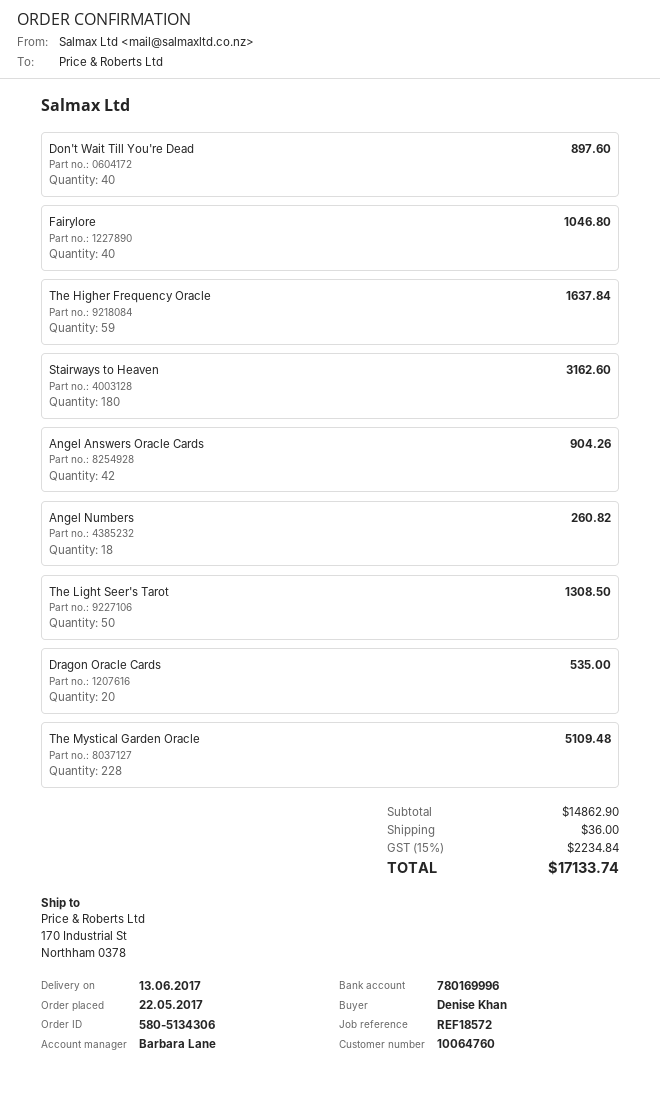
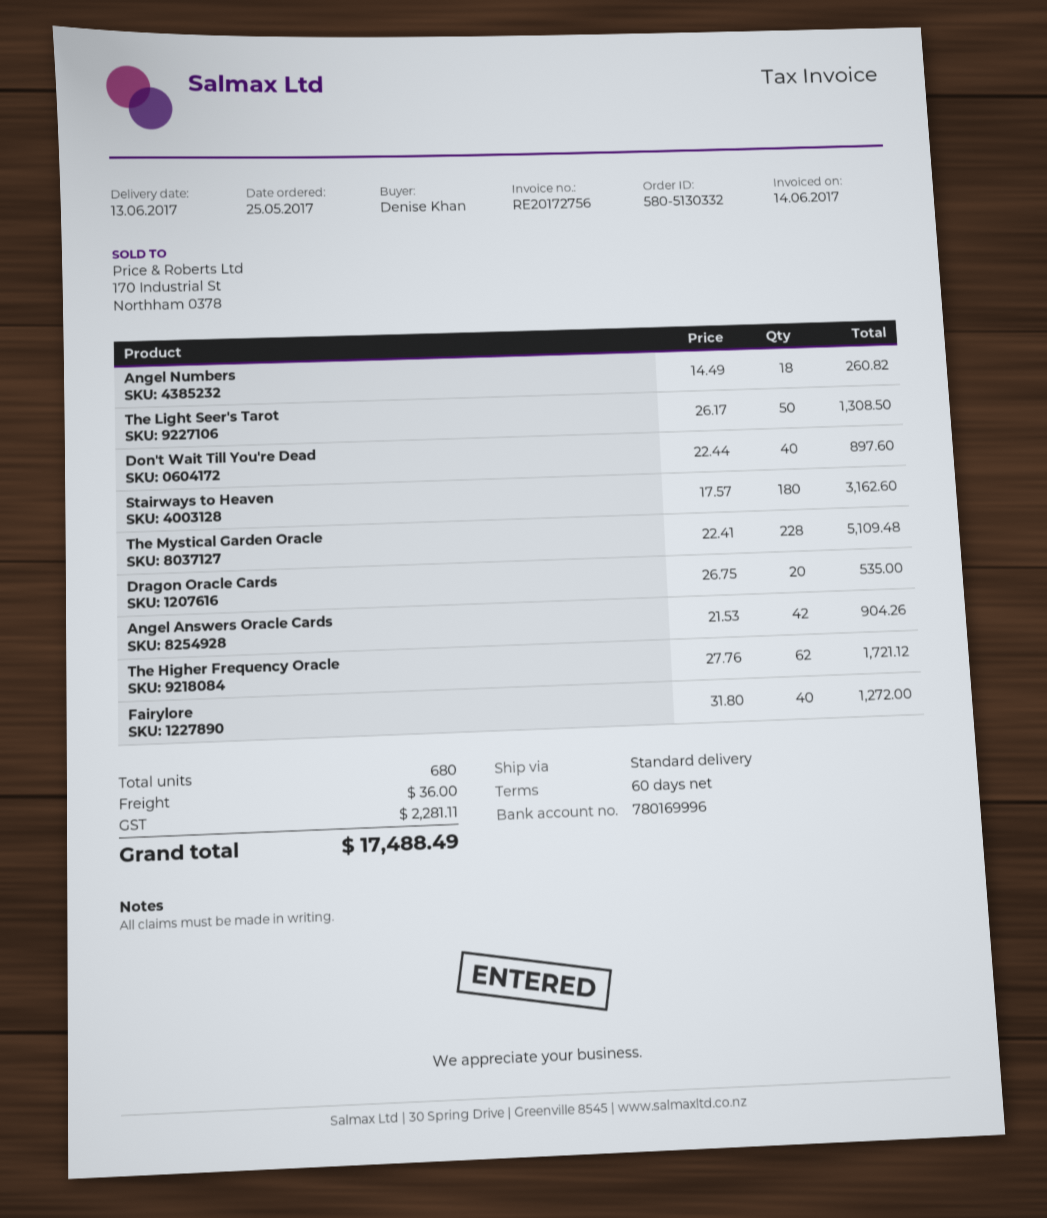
order number: 580-5134306 -> 580-5130332
order date: 2017-05-22 -> 2017-05-25
Fairylore: 40 for 1046.80 -> 40 for 1272.00
The Higher Frequency Oracle: 59 for 1637.84 -> 62 for 1721.12
tax: 2234.84 -> 2281.11
total: 17133.74 -> 17488.49

